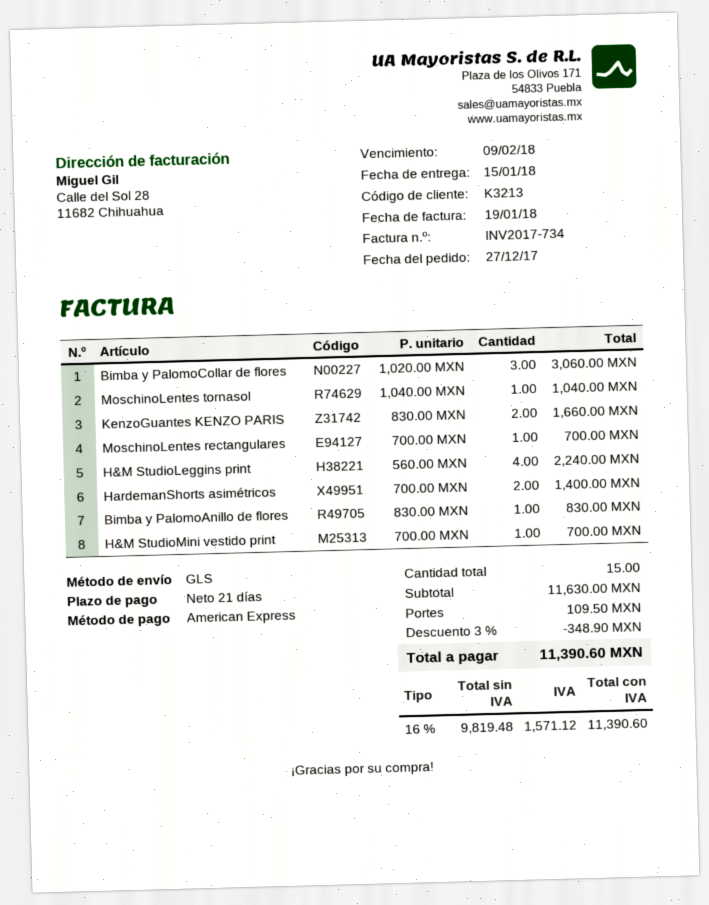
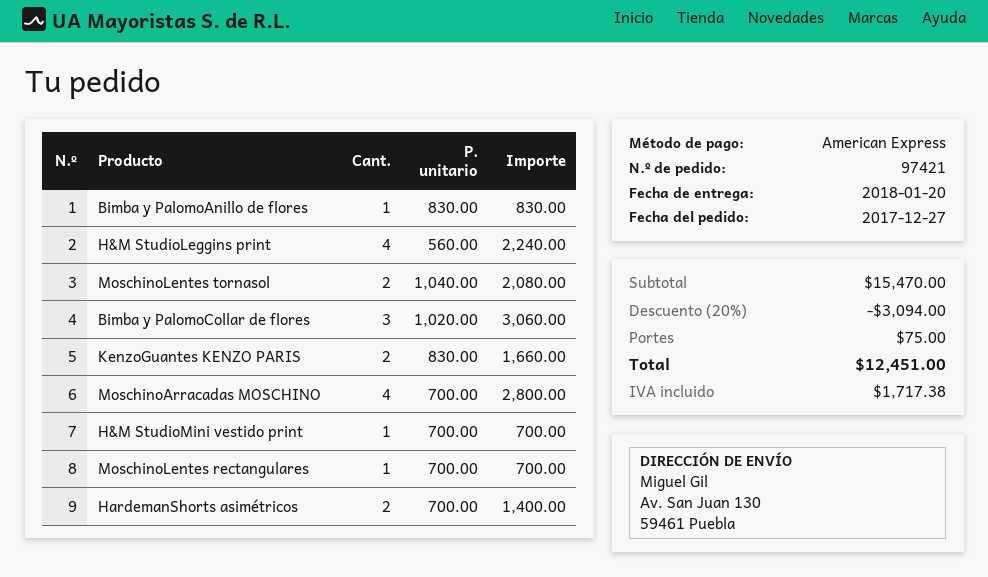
delivery date: 2018-01-15 -> 2018-01-20
MoschinoLentes tornasol: 1 x 1040.00 = 1040.00 -> 2 x 1040.00 = 2080.00
MoschinoArracadas MOSCHINO: none -> 4 x 700.00 = 2800.00
subtotal: 11630.00 -> 15470.00
discount: 3% = 348.90 -> 20% = 3094.00
shipping: 109.50 -> 75.00
tax: 1571.12 -> 1717.38
total: 11390.60 -> 12451.00

